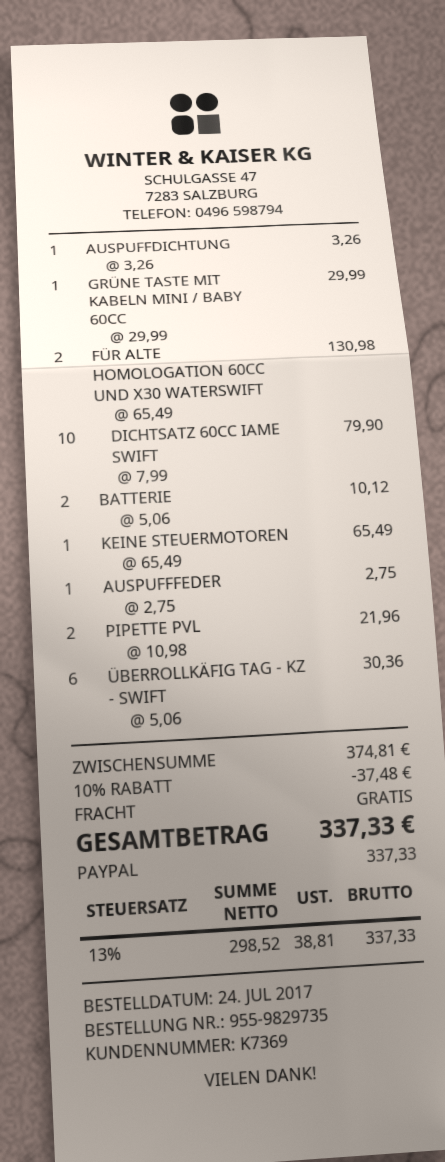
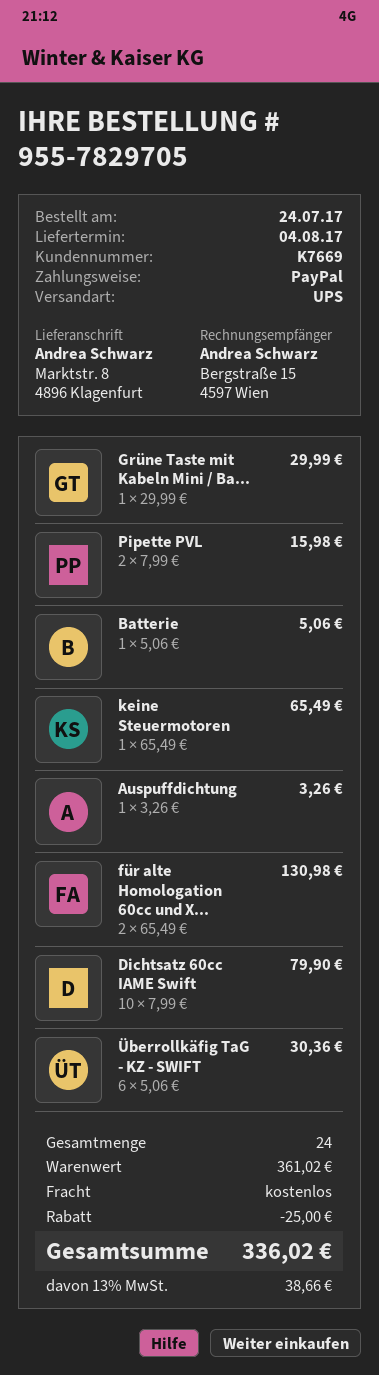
order number: 955-9829735 -> 955-7829705
customer number: K7369 -> K7669
BATTERIE: 2 x 5.06 = 10.12 -> 1 x 5.06 = 5.06
AUSPUFFFEDER: 1 x 2.75 = 2.75 -> none
PIPETTE PVL: 2 x 10.98 = 21.96 -> 2 x 7.99 = 15.98
subtotal: 374.81 -> 361.02
discount: 37.48 -> 25.00
tax: 13% = 38.81 -> 13% = 38.66
total: 337.33 -> 336.02

